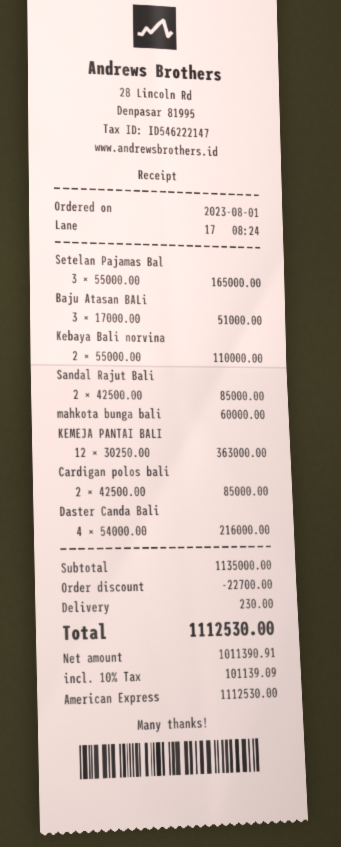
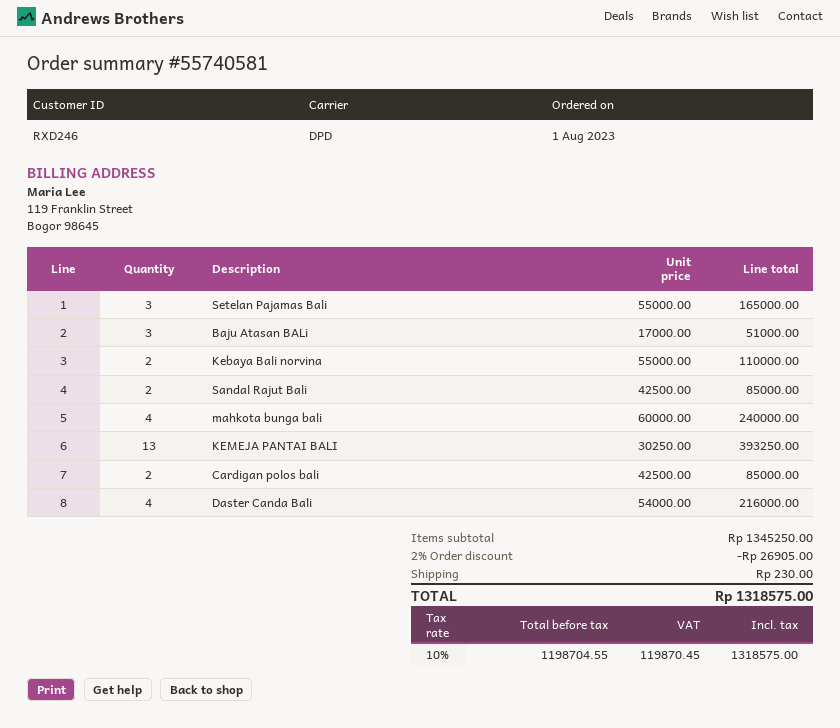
mahkota bunga bali: 1 x 60000.00 = 60000.00 -> 4 x 60000.00 = 240000.00
KEMEJA PANTAI BALI: 12 x 30250.00 = 363000.00 -> 13 x 30250.00 = 393250.00
subtotal: 1135000.00 -> 1345250.00
discount: 22700.00 -> 26905.00
net: 1011390.91 -> 1198704.55
tax: 10% = 101139.09 -> 10% = 119870.45
total: 1112530.00 -> 1318575.00

